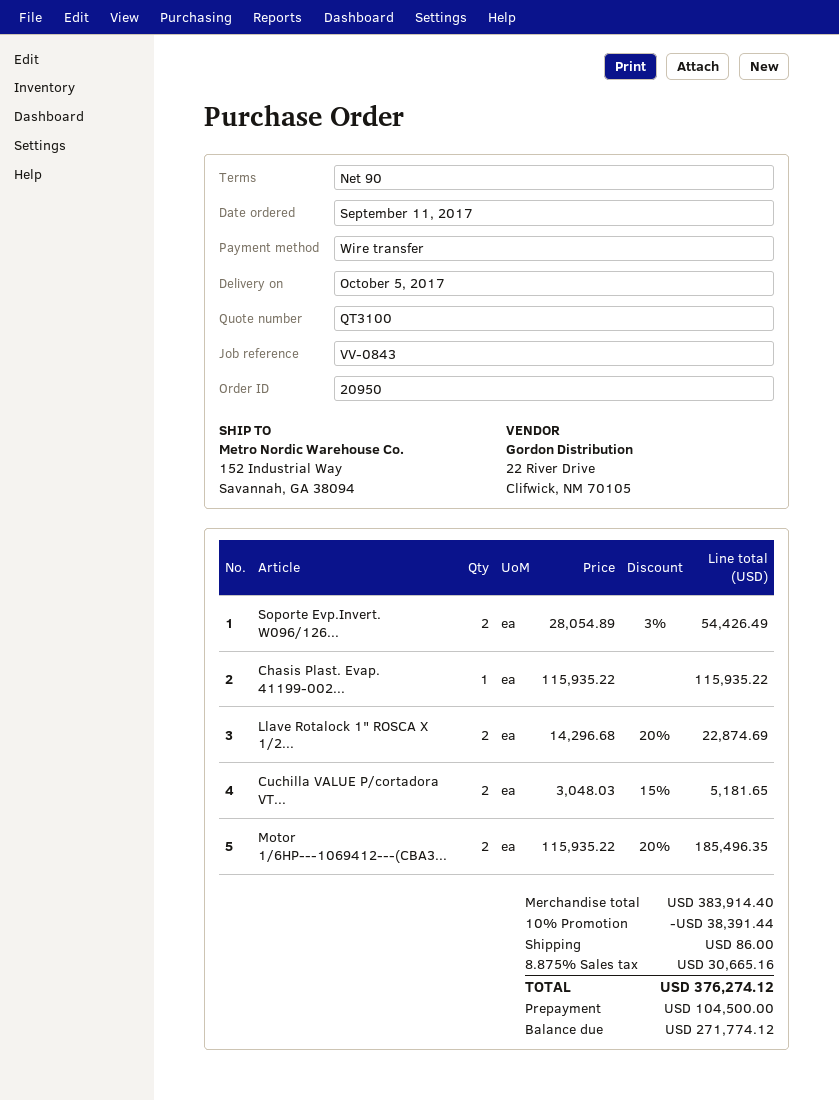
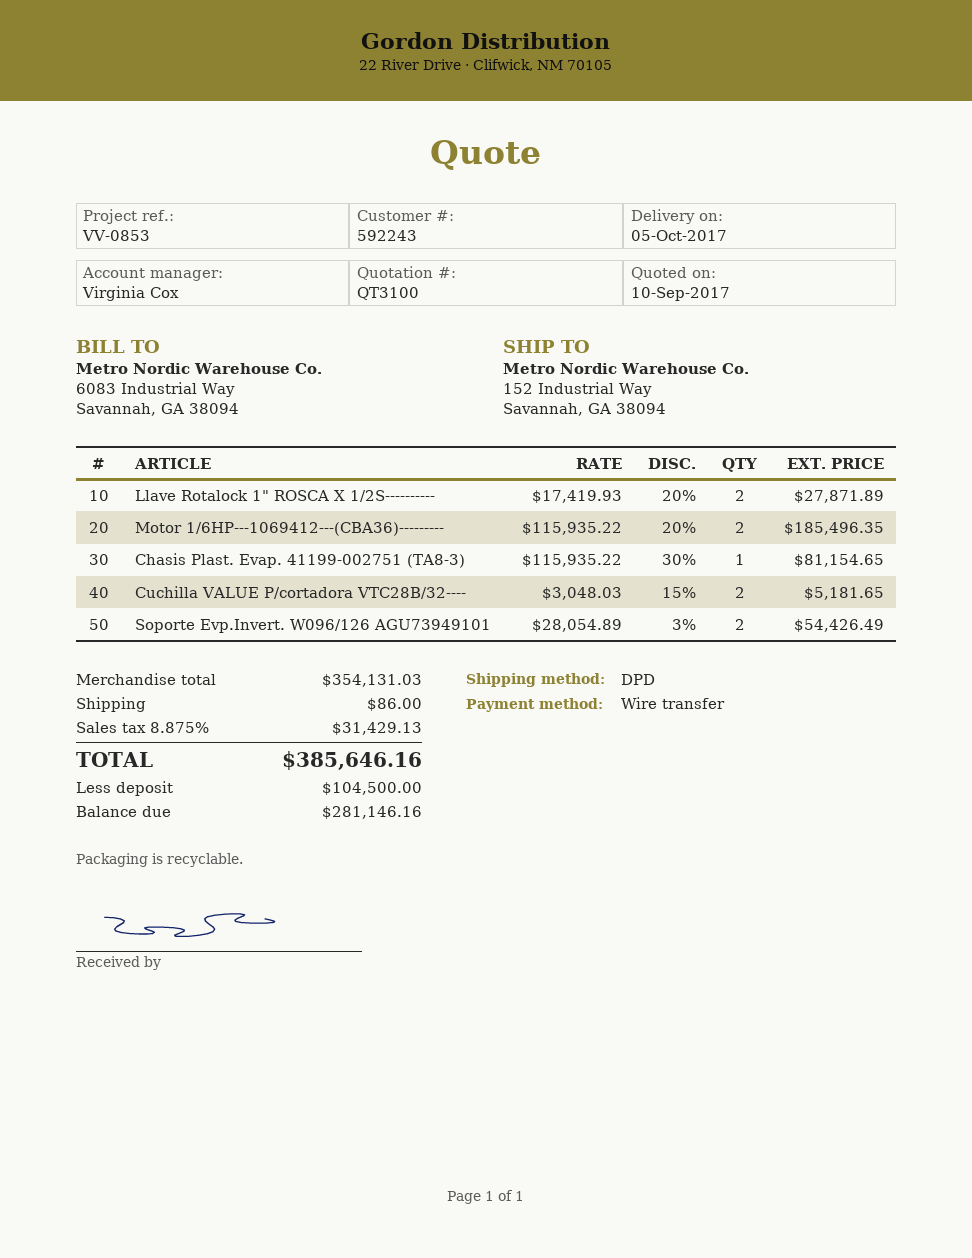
reference: VV-0843 -> VV-0853
Chasis Plast. Evap. 41199-002...: 1 x 115935.22 = 115935.22 -> 1 x 115935.22 - 30% = 81154.65
Llave Rotalock 1" ROSCA X 1/2...: 2 x 14296.68 - 20% = 22874.69 -> 2 x 17419.93 - 20% = 27871.89
subtotal: 383914.40 -> 354131.03
discount: 10% = 38391.44 -> none
tax: 8.875% = 30665.16 -> 8.875% = 31429.13
total: 376274.12 -> 385646.16
balance: 271774.12 -> 281146.16

